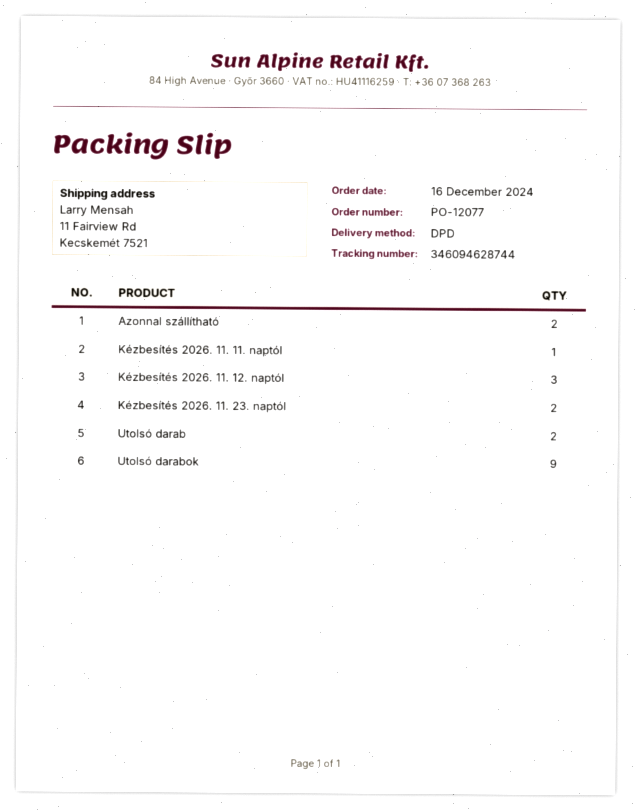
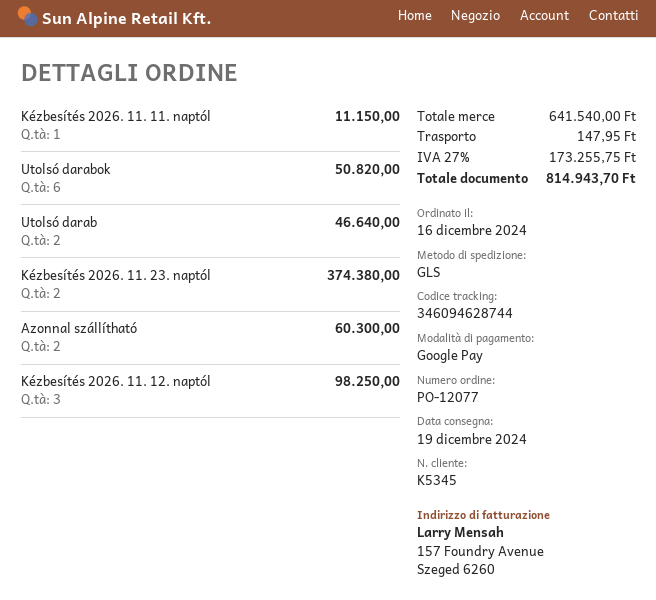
shipping method: DPD -> GLS
Utolsó darabok: 9 -> 6

